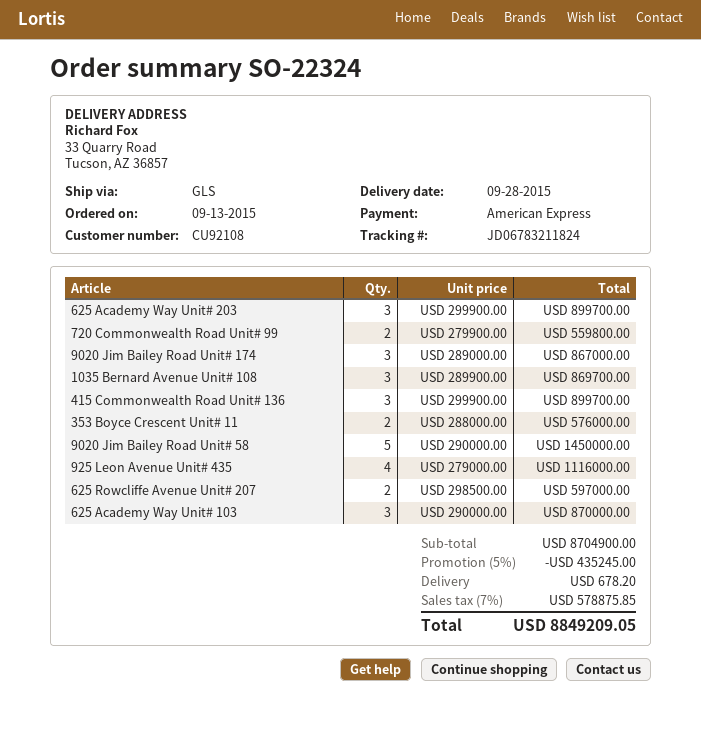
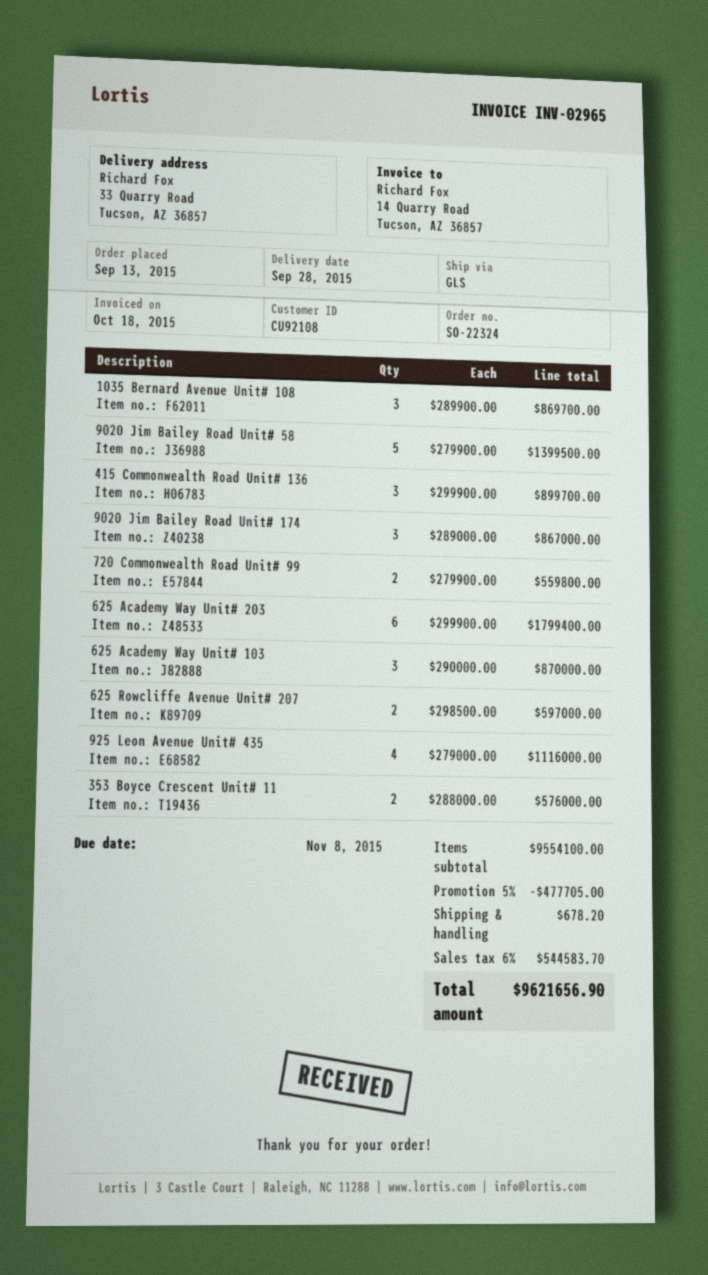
625 Academy Way Unit# 203: 3 x 299900.00 = 899700.00 -> 6 x 299900.00 = 1799400.00
9020 Jim Bailey Road Unit# 58: 5 x 290000.00 = 1450000.00 -> 5 x 279900.00 = 1399500.00
subtotal: 8704900.00 -> 9554100.00
discount: 5% = 435245.00 -> 5% = 477705.00
tax: 7% = 578875.85 -> 6% = 544583.70
total: 8849209.05 -> 9621656.90

